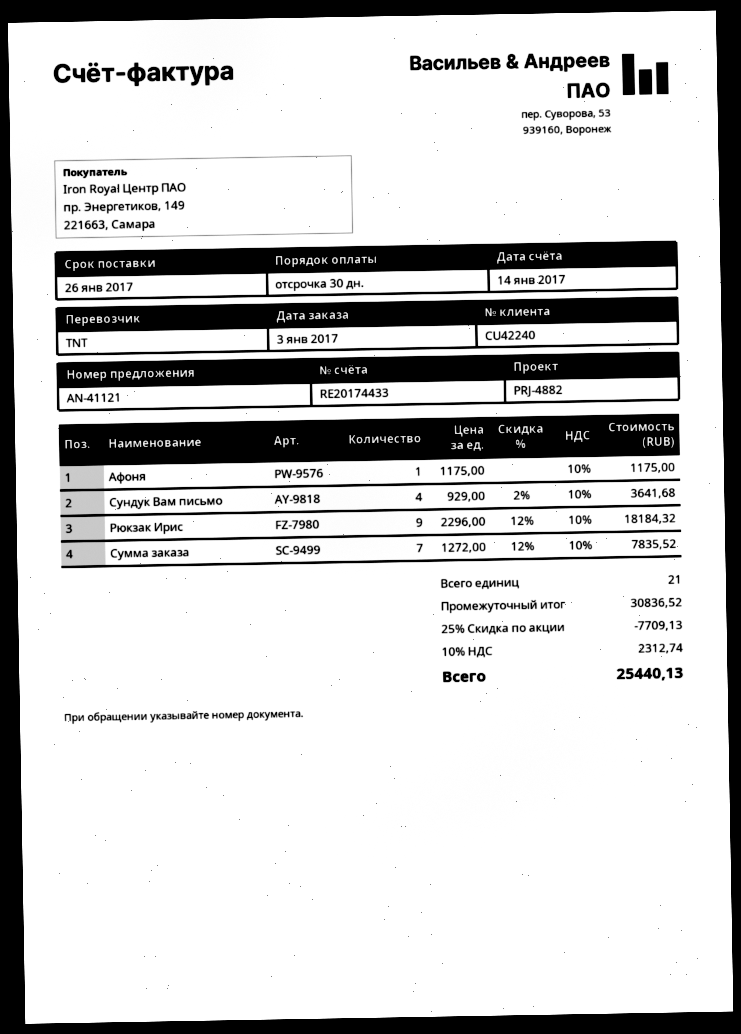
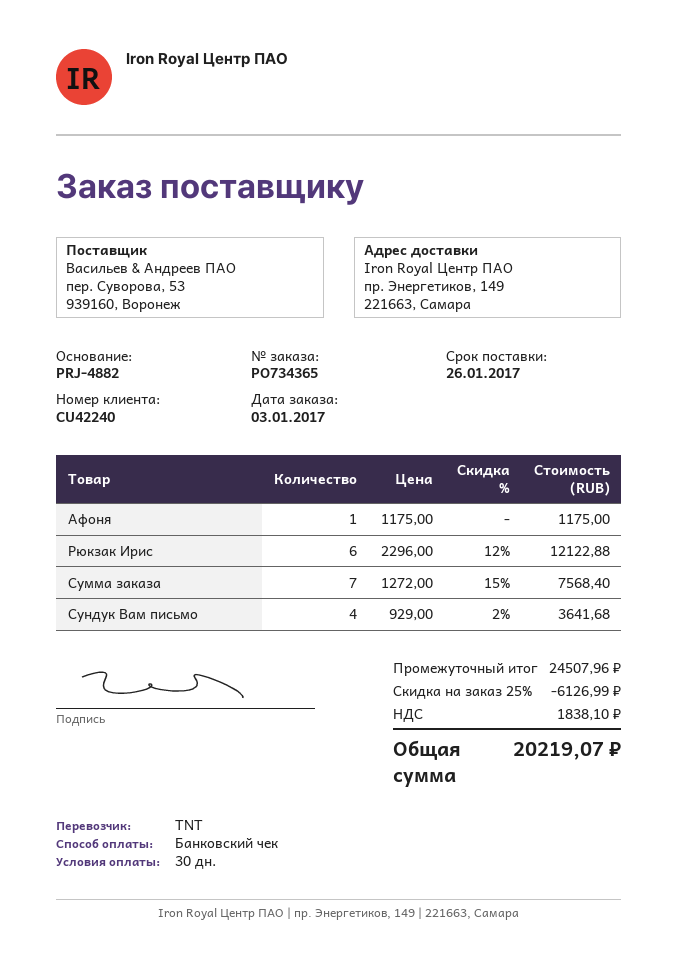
Рюкзак Ирис: 9 x 2296.00 - 12% = 18184.32 -> 6 x 2296.00 - 12% = 12122.88
Сумма заказа: 7 x 1272.00 - 12% = 7835.52 -> 7 x 1272.00 - 15% = 7568.40
subtotal: 30836.52 -> 24507.96
discount: 25% = 7709.13 -> 25% = 6126.99
tax: 2312.74 -> 1838.10
total: 25440.13 -> 20219.07

